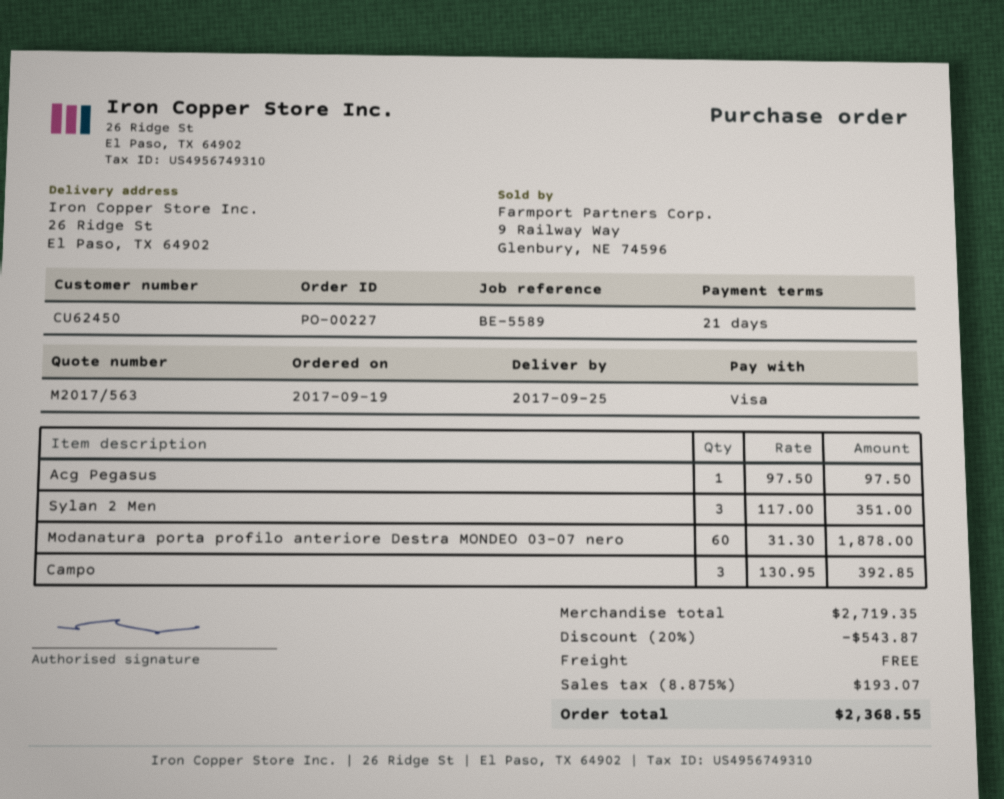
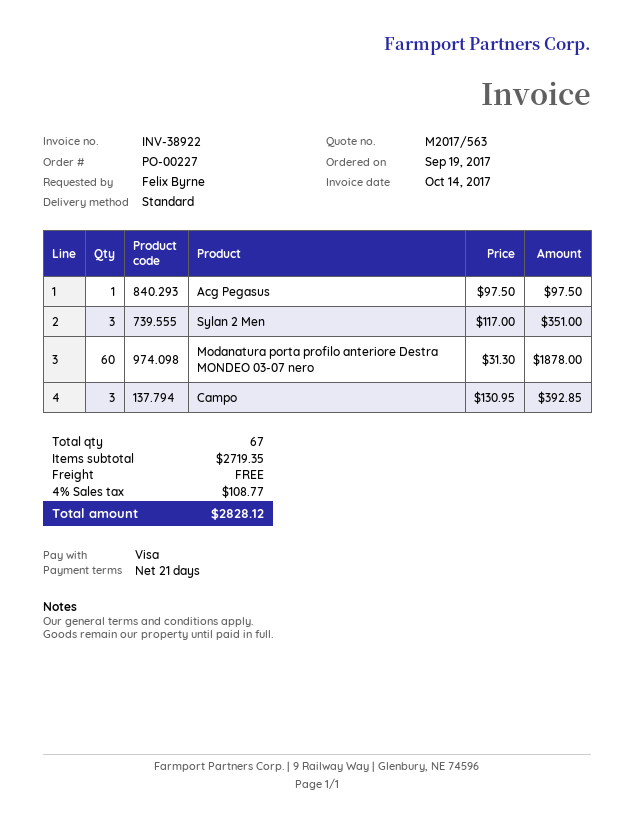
discount: 20% = 543.87 -> none
tax: 8.875% = 193.07 -> 4% = 108.77
total: 2368.55 -> 2828.12

